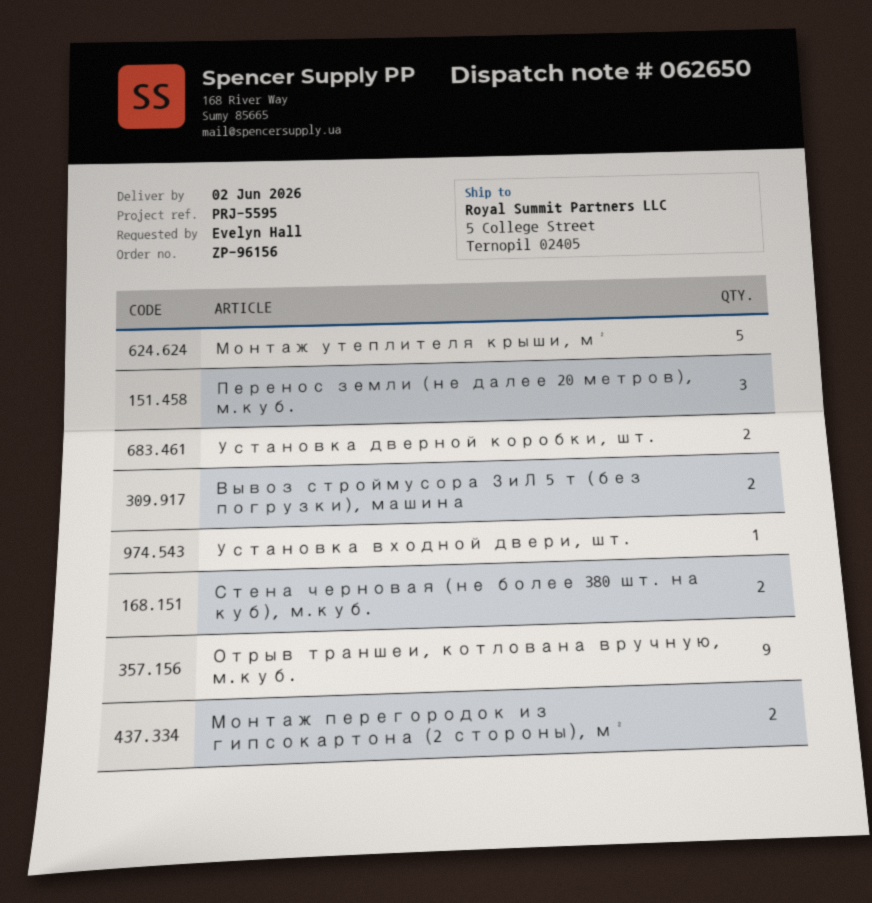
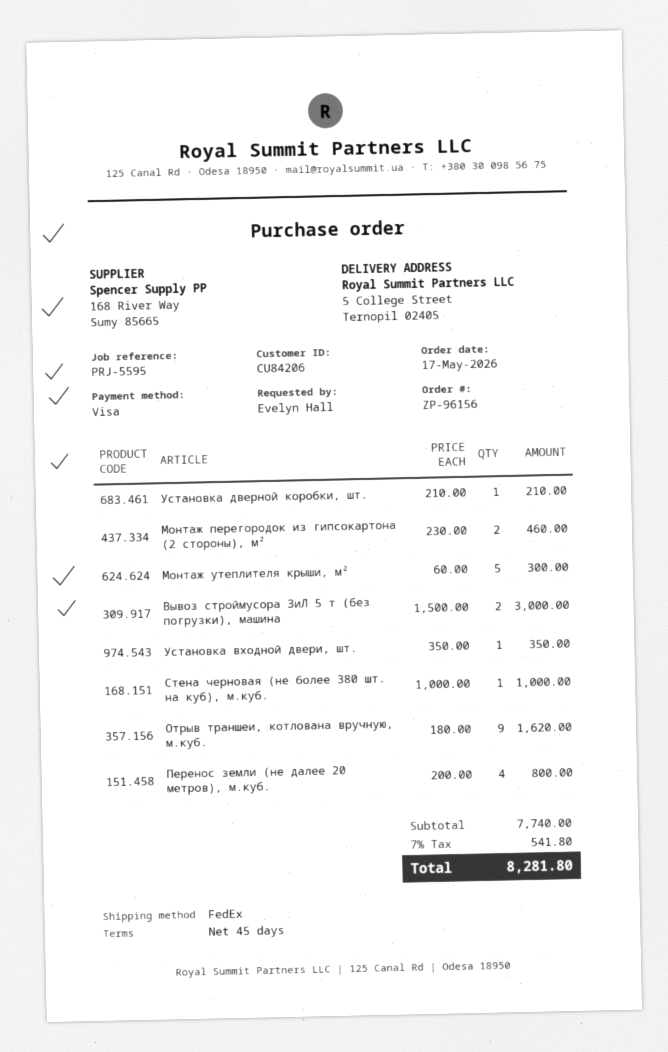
Перенос земли (не далее 20 метров), м.куб.: 3 -> 4
Установка дверной коробки, шт.: 2 -> 1
Стена черновая (не более 380 шт. на куб), м.куб.: 2 -> 1

